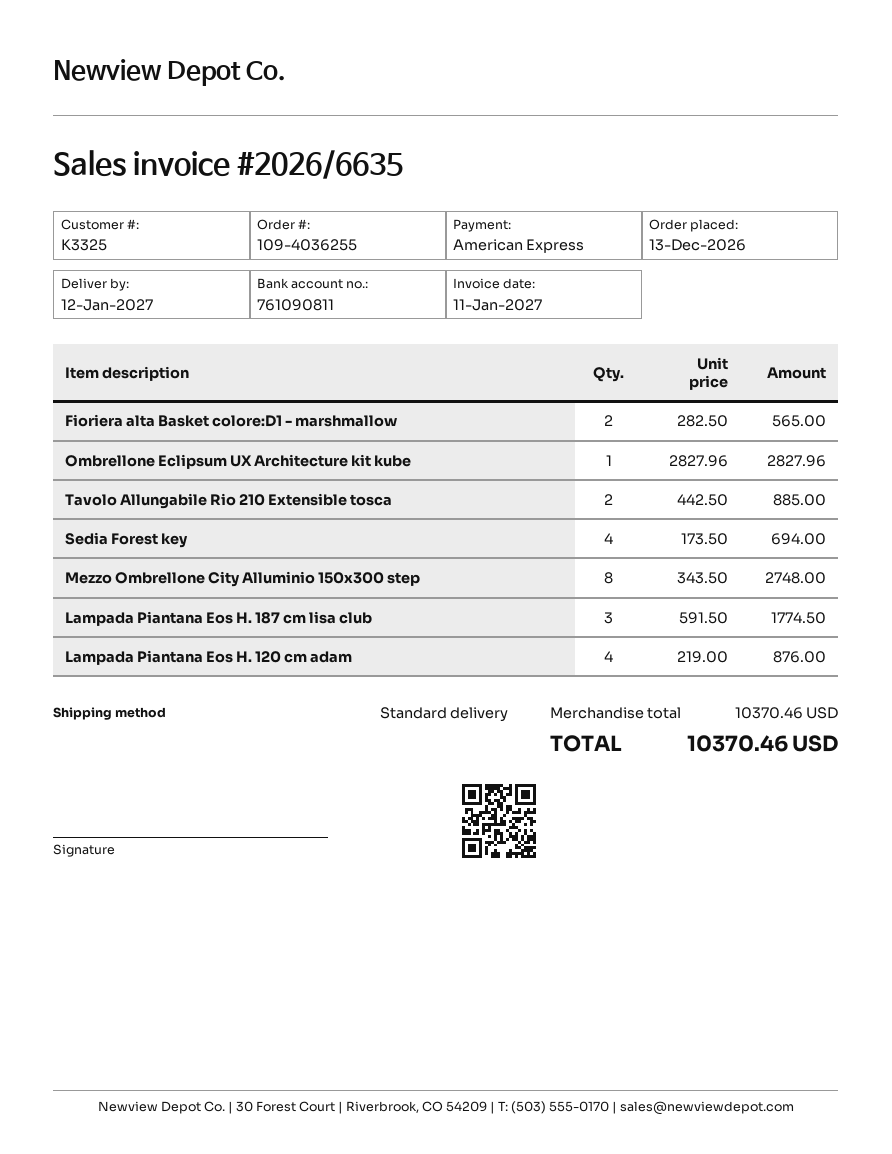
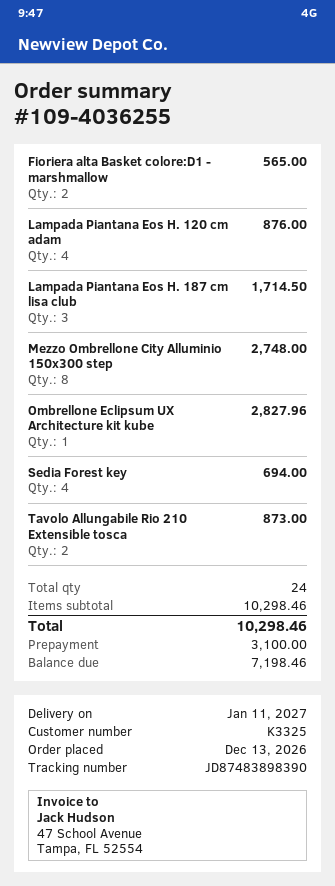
delivery date: 2027-01-12 -> 2027-01-11
Tavolo Allungabile Rio 210 Extensible tosca: 2 for 885.00 -> 2 for 873.00
Lampada Piantana Eos H. 187 cm lisa club: 3 for 1774.50 -> 3 for 1714.50
subtotal: 10370.46 -> 10298.46
total: 10370.46 -> 10298.46

